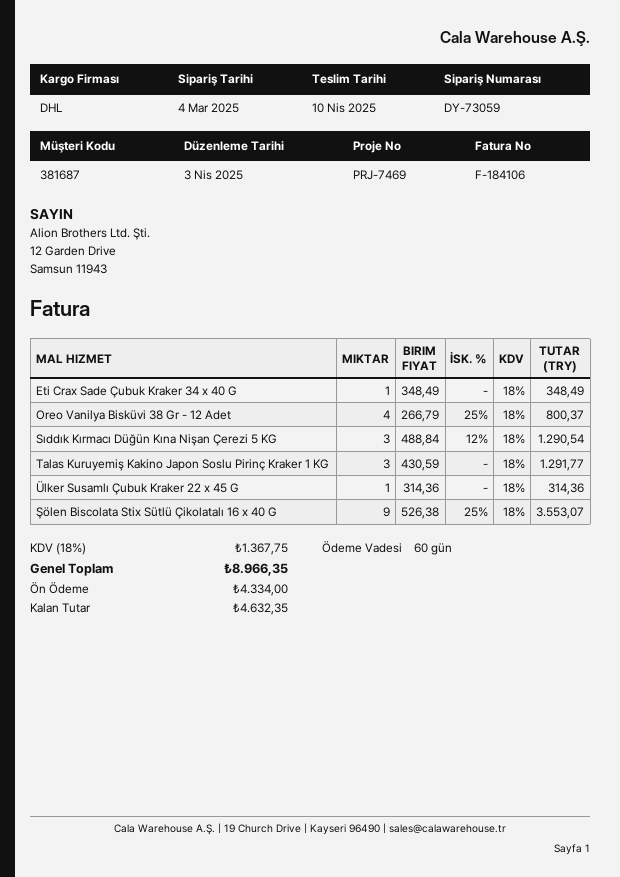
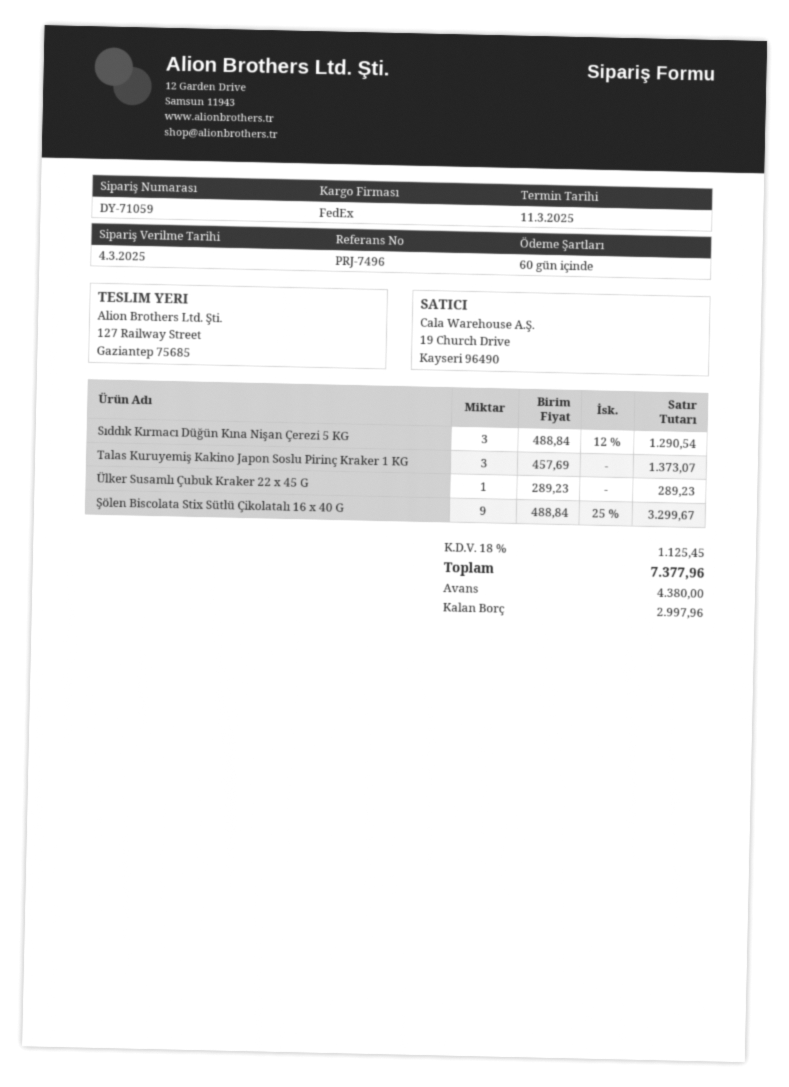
order number: DY-73059 -> DY-71059
delivery date: 2025-04-10 -> 2025-03-11
reference: PRJ-7469 -> PRJ-7496
shipping method: DHL -> FedEx
Eti Crax Sade Çubuk Kraker 34 x 40 G: 1 x 348.49 = 348.49 -> none
Oreo Vanilya Bisküvi 38 Gr - 12 Adet: 4 x 266.79 - 25% = 800.37 -> none
Talas Kuruyemiş Kakino Japon Soslu Pirinç Kraker 1 KG: 3 x 430.59 = 1291.77 -> 3 x 457.69 = 1373.07
Ülker Susamlı Çubuk Kraker 22 x 45 G: 1 x 314.36 = 314.36 -> 1 x 289.23 = 289.23
Şölen Biscolata Stix Sütlü Çikolatalı 16 x 40 G: 9 x 526.38 - 25% = 3553.07 -> 9 x 488.84 - 25% = 3299.67
tax: 18% = 1367.75 -> 18% = 1125.45
total: 8966.35 -> 7377.96
deposit: 4334.00 -> 4380.00
balance: 4632.35 -> 2997.96

